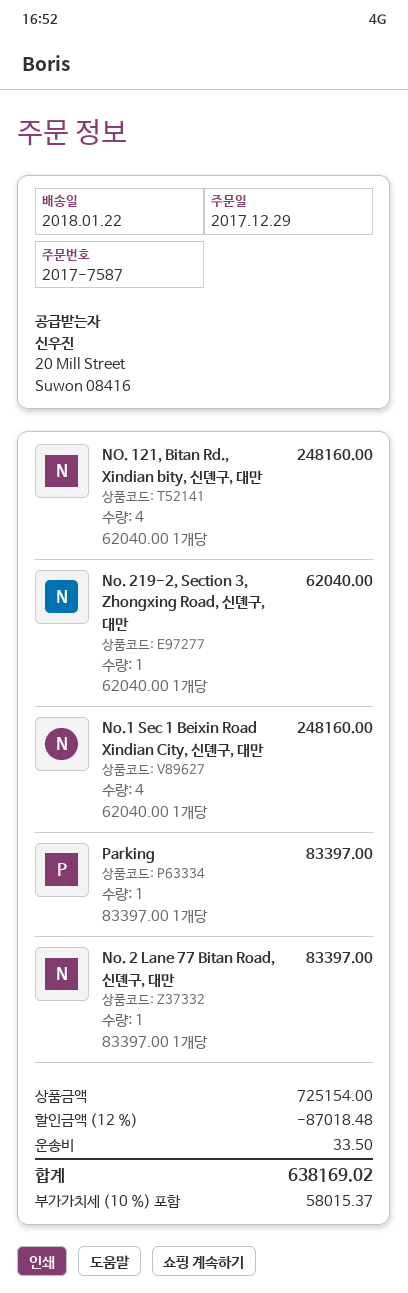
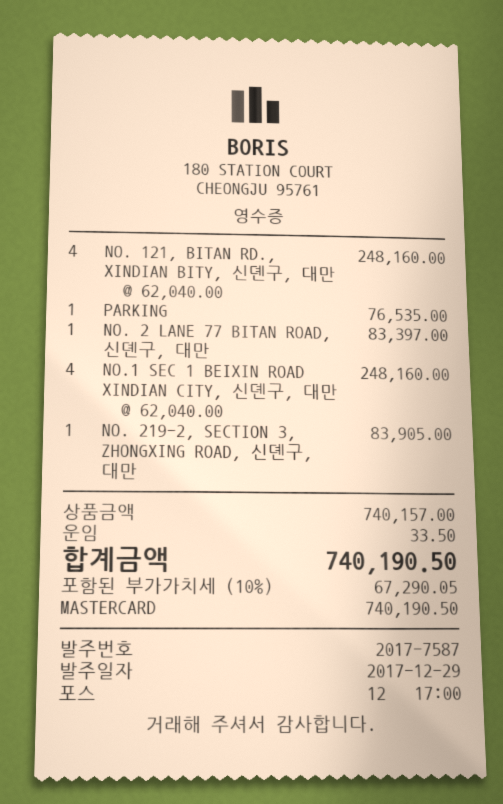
No. 219-2, Section 3, Zhongxing Road, 신뎬구, 대만: 1 x 62040.00 = 62040.00 -> 1 x 83905.00 = 83905.00
Parking: 1 x 83397.00 = 83397.00 -> 1 x 76535.00 = 76535.00
subtotal: 725154.00 -> 740157.00
discount: 12% = 87018.48 -> none
tax: 10% = 58015.37 -> 10% = 67290.05
total: 638169.02 -> 740190.50

